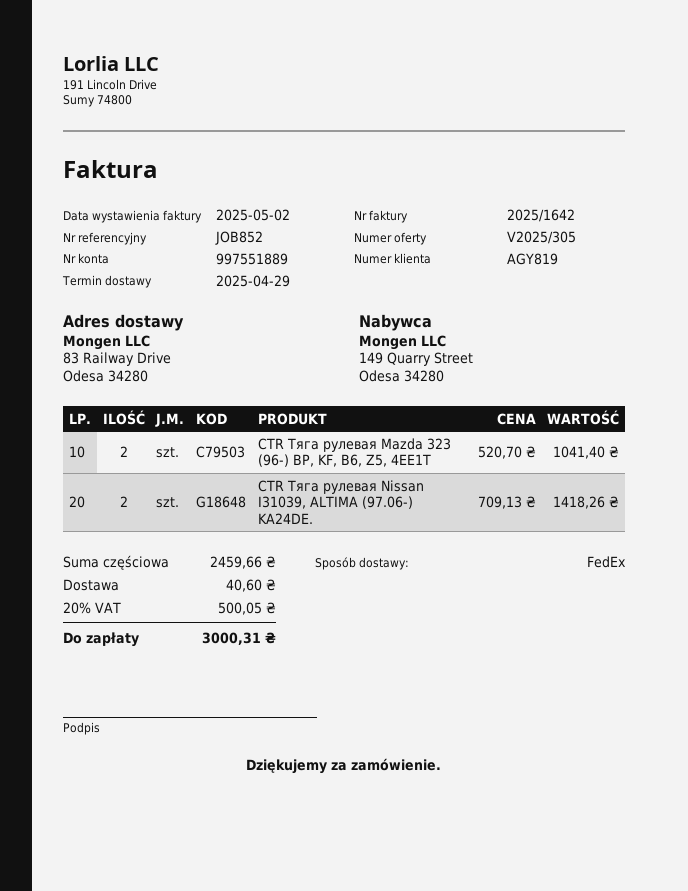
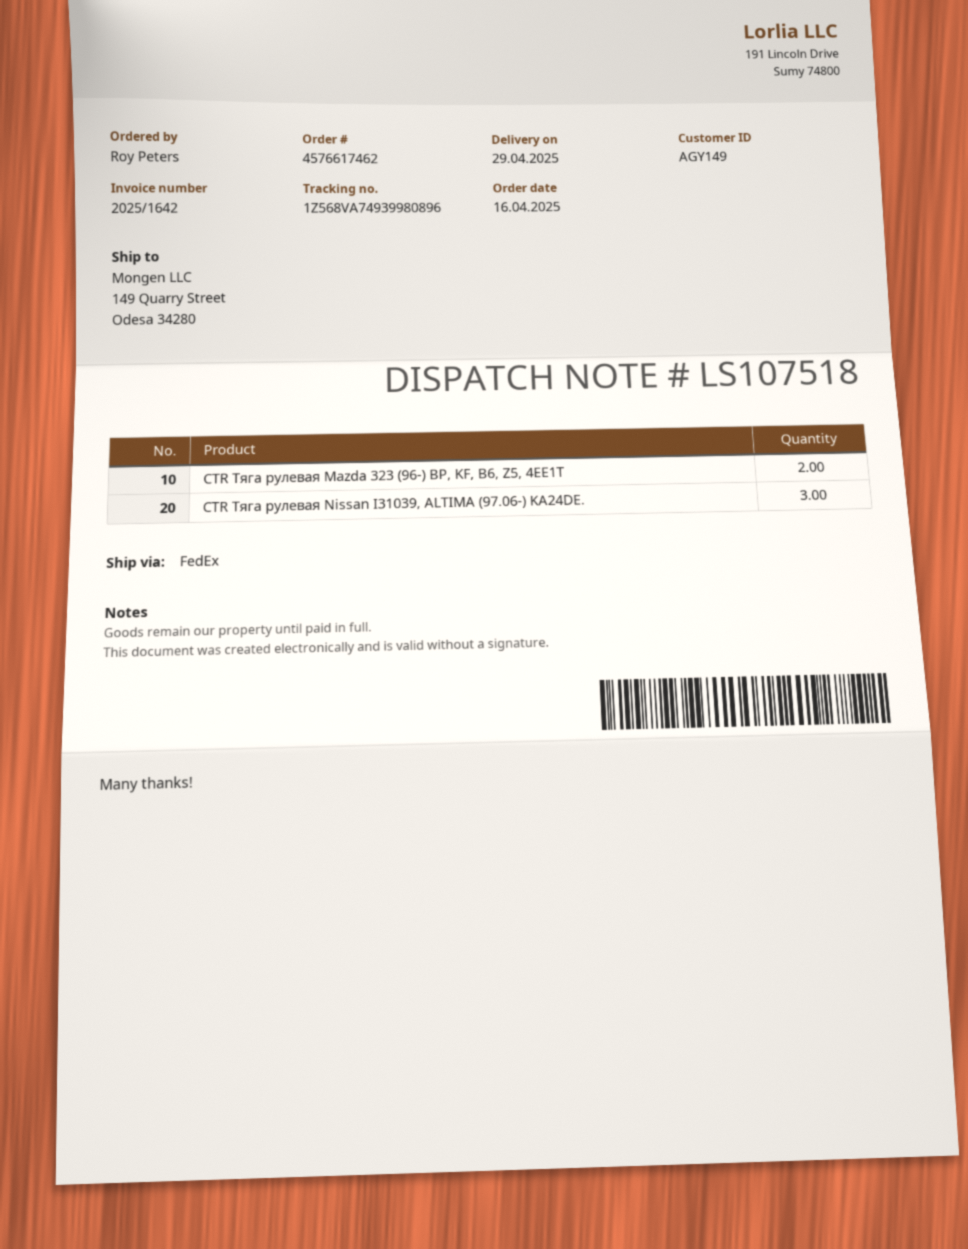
customer number: AGY819 -> AGY149
ship to: 83 Railway Drive, Odesa 34280 -> 149 Quarry Street, Odesa 34280
CTR Тяга рулевая Nissan I31039, ALTIMA (97.06-) KA24DE.: 2 -> 3

